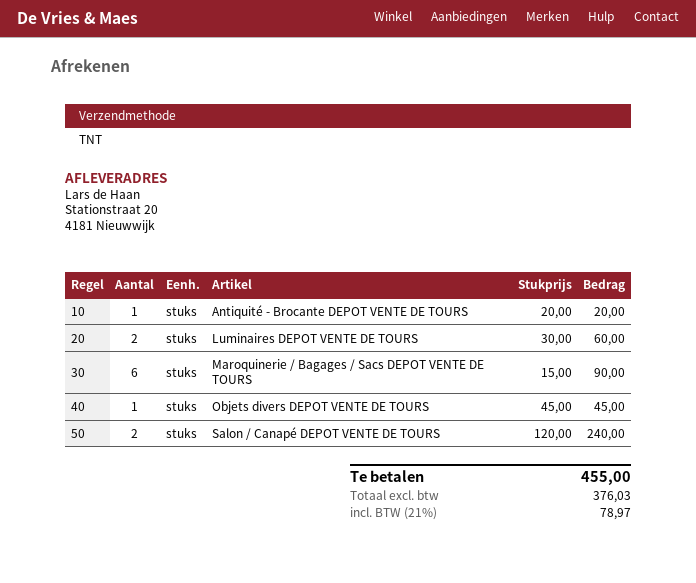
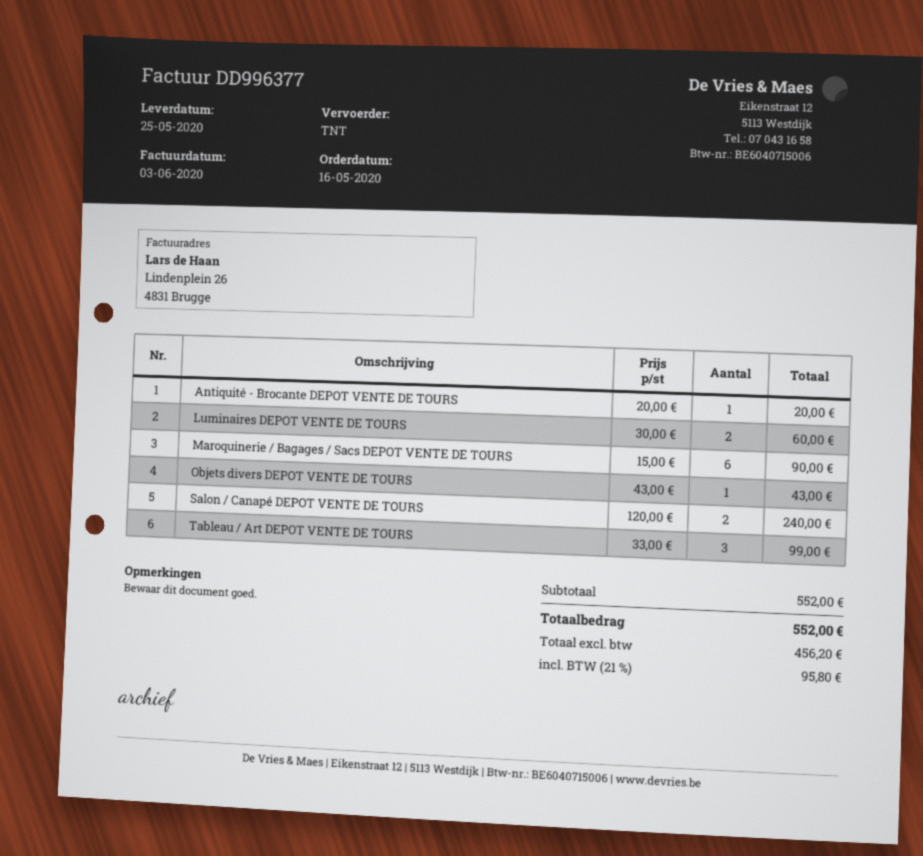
Objets divers DEPOT VENTE DE TOURS: 1 x 45.00 = 45.00 -> 1 x 43.00 = 43.00
Tableau / Art DEPOT VENTE DE TOURS: none -> 3 x 33.00 = 99.00
net: 376.03 -> 456.20
tax: 21% = 78.97 -> 21% = 95.80
total: 455.00 -> 552.00

